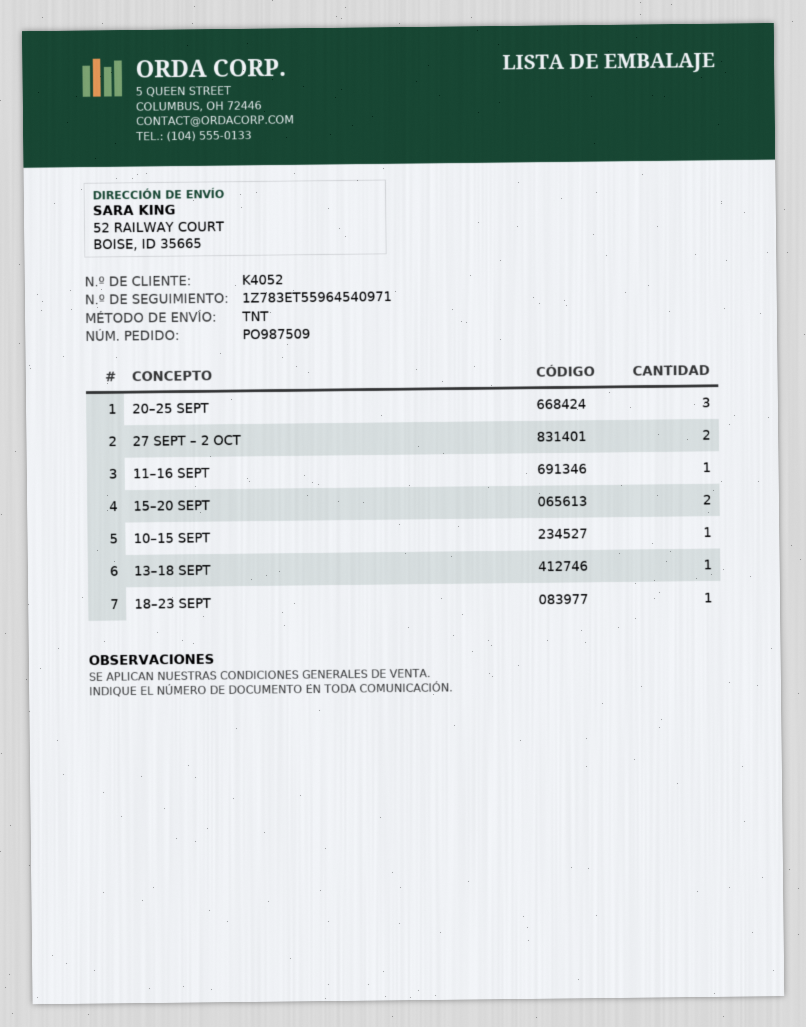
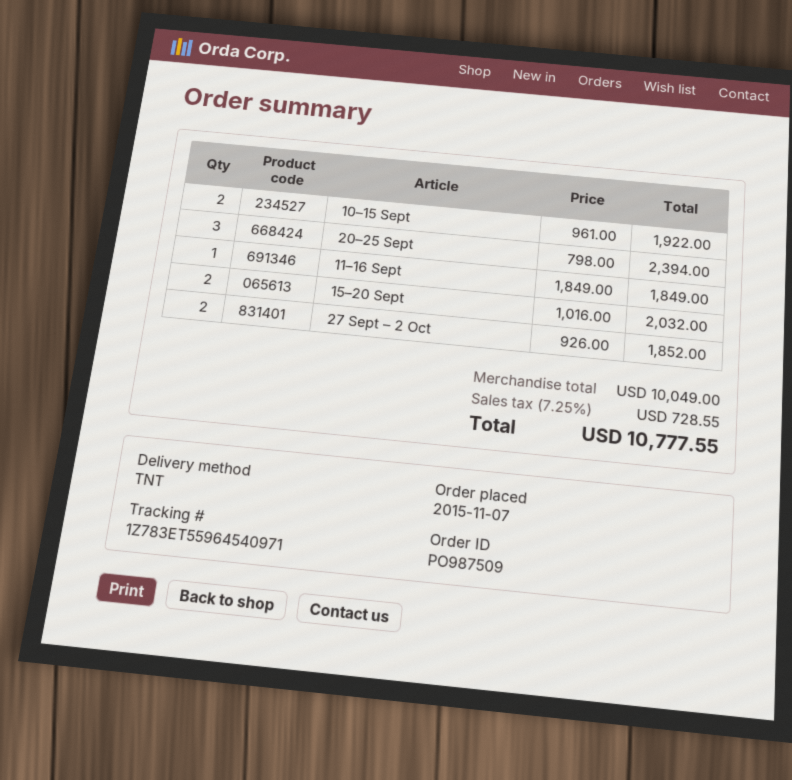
10–15 SEPT: 1 -> 2
13–18 SEPT: 1 -> none
18–23 SEPT: 1 -> none

